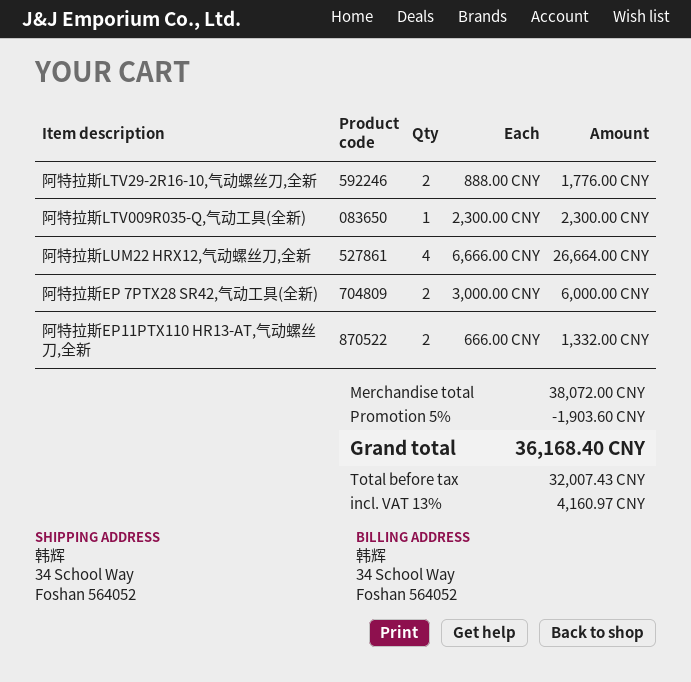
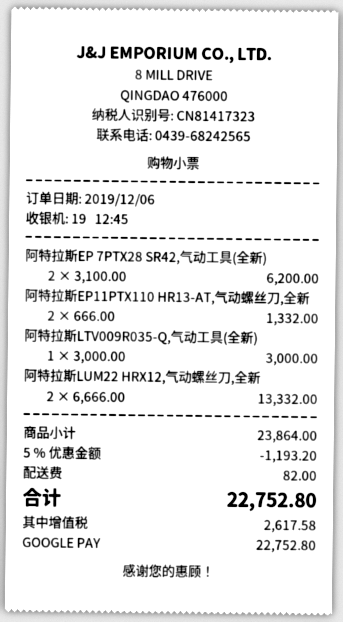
阿特拉斯LTV29-2R16-10,气动螺丝刀,全新: 2 x 888.00 = 1776.00 -> none
阿特拉斯LTV009R035-Q,气动工具(全新): 1 x 2300.00 = 2300.00 -> 1 x 3000.00 = 3000.00
阿特拉斯LUM22 HRX12,气动螺丝刀,全新: 4 x 6666.00 = 26664.00 -> 2 x 6666.00 = 13332.00
阿特拉斯EP 7PTX28 SR42,气动工具(全新): 2 x 3000.00 = 6000.00 -> 2 x 3100.00 = 6200.00
subtotal: 38072.00 -> 23864.00
discount: 5% = 1903.60 -> 5% = 1193.20
shipping: none -> 82.00
tax: 4160.97 -> 2617.58
total: 36168.40 -> 22752.80

